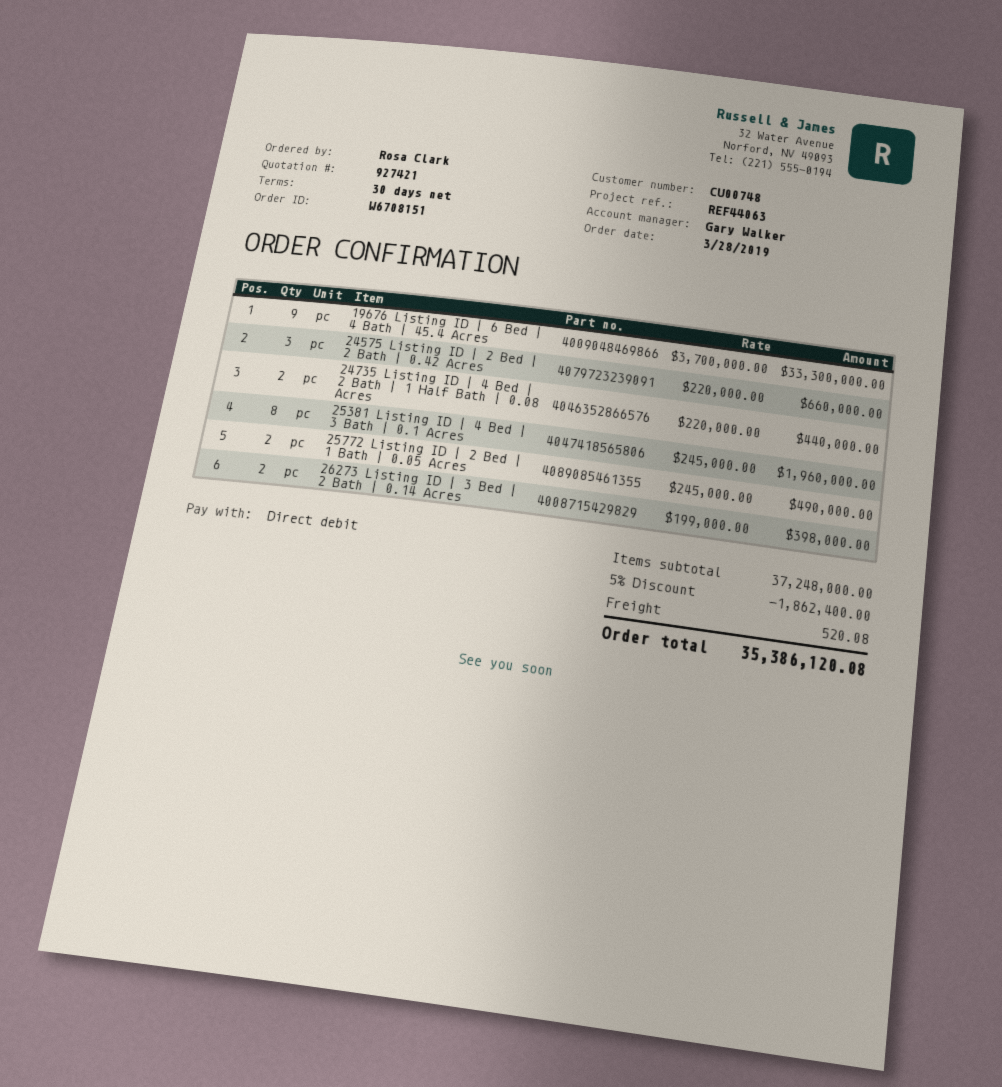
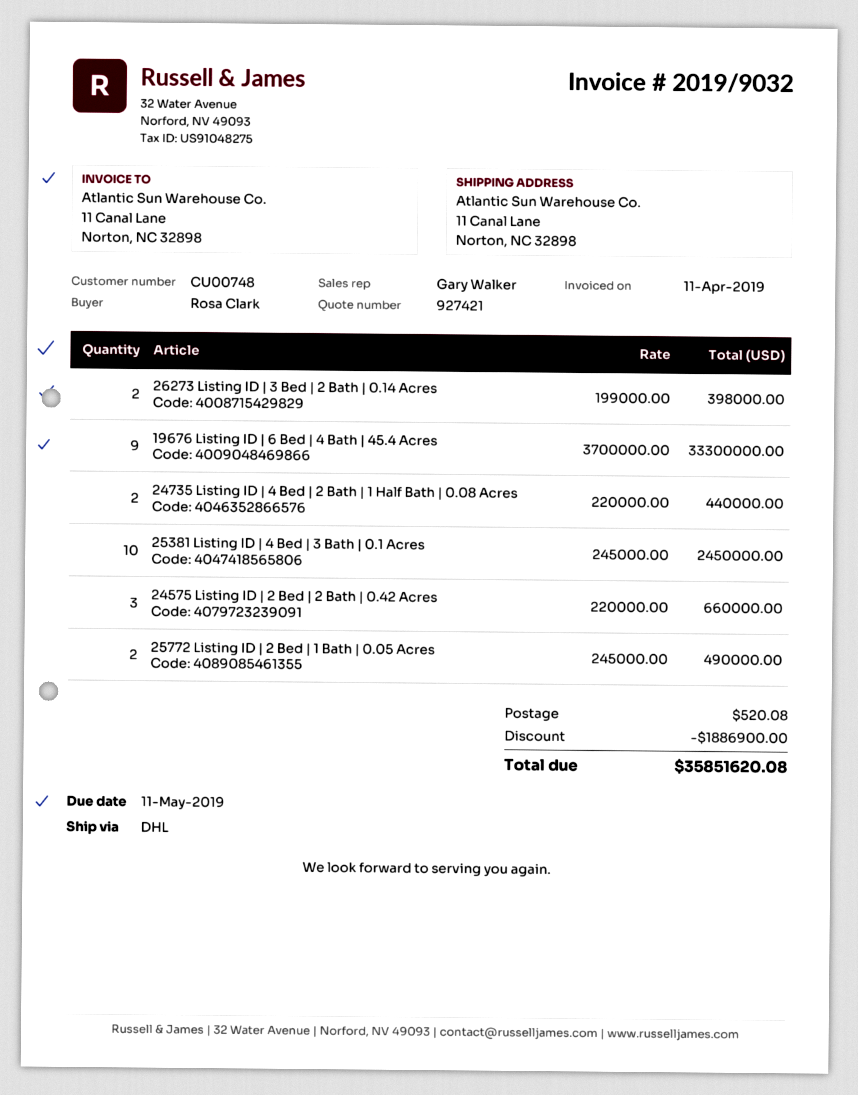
25381 Listing ID | 4 Bed | 3 Bath | 0.1 Acres: 8 x 245000.00 = 1960000.00 -> 10 x 245000.00 = 2450000.00
discount: 1862400.00 -> 1886900.00
total: 35386120.08 -> 35851620.08

